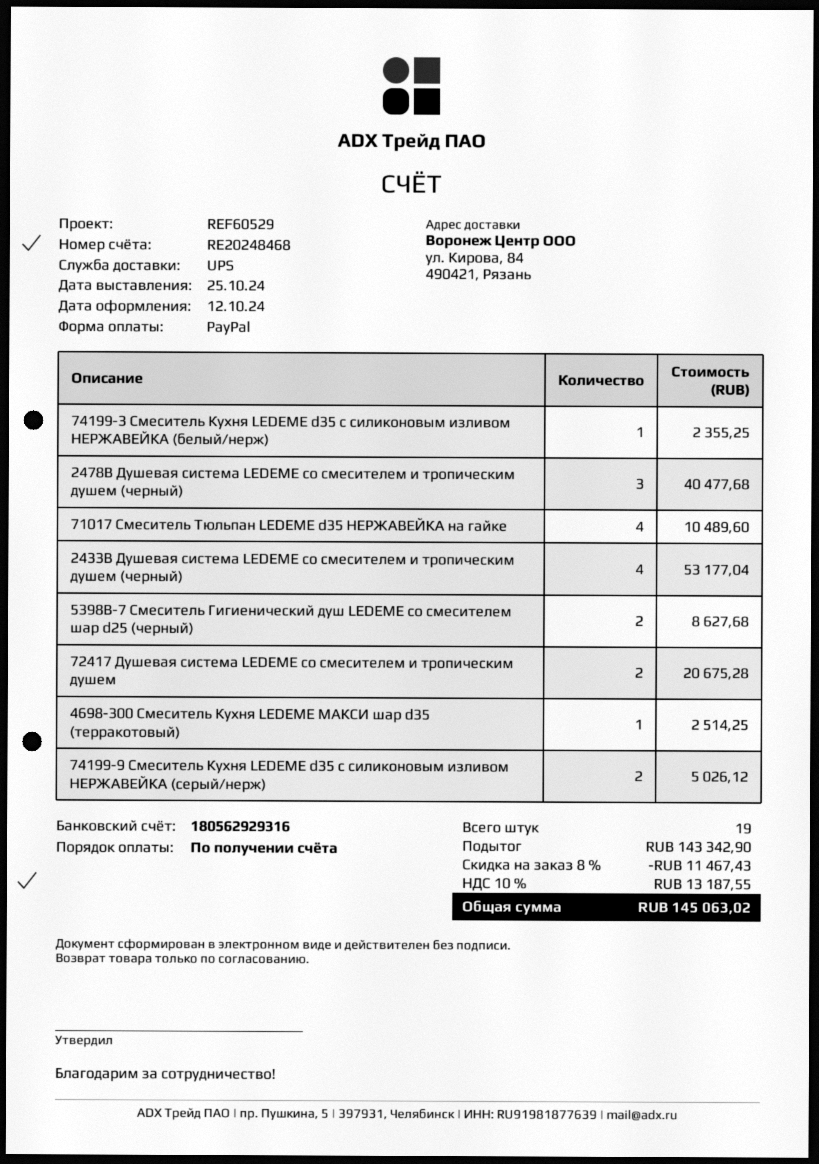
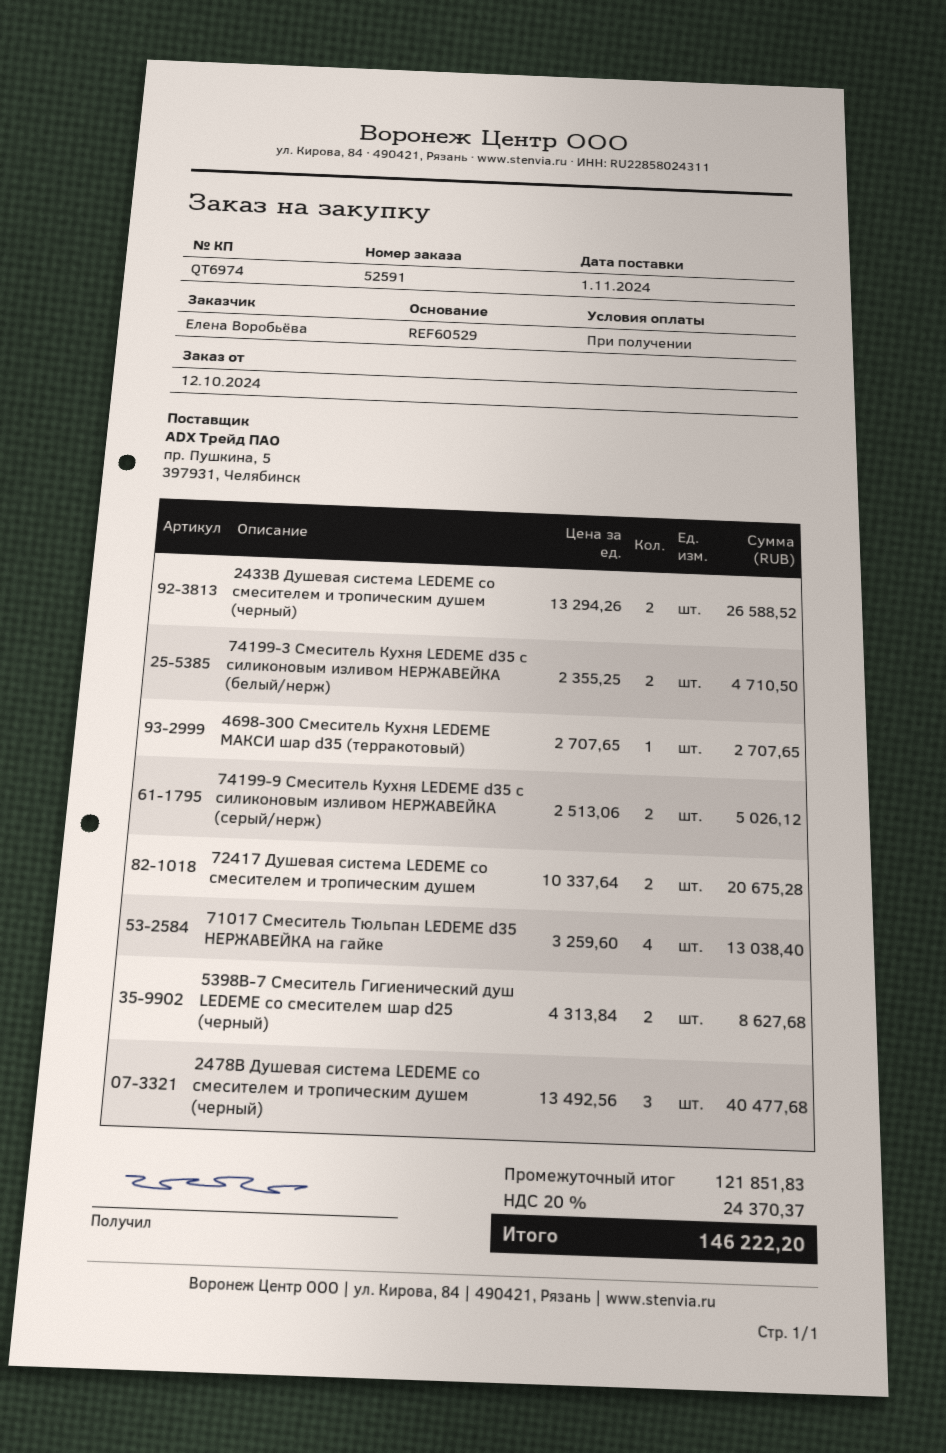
74199-3 Смеситель Кухня LEDEME d35 с силиконовым изливом НЕРЖАВЕЙКА (белый/нерж): 1 for 2355.25 -> 2 for 4710.50
71017 Смеситель Тюльпан LEDEME d35 НЕРЖАВЕЙКА на гайке: 4 for 10489.60 -> 4 for 13038.40
2433B Душевая система LEDEME со смесителем и тропическим душем (черный): 4 for 53177.04 -> 2 for 26588.52
4698-300 Смеситель Кухня LEDEME МАКСИ шар d35 (терракотовый): 1 for 2514.25 -> 1 for 2707.65
subtotal: 143342.90 -> 121851.83
discount: 8% = 11467.43 -> none
tax: 10% = 13187.55 -> 20% = 24370.37
total: 145063.02 -> 146222.20

